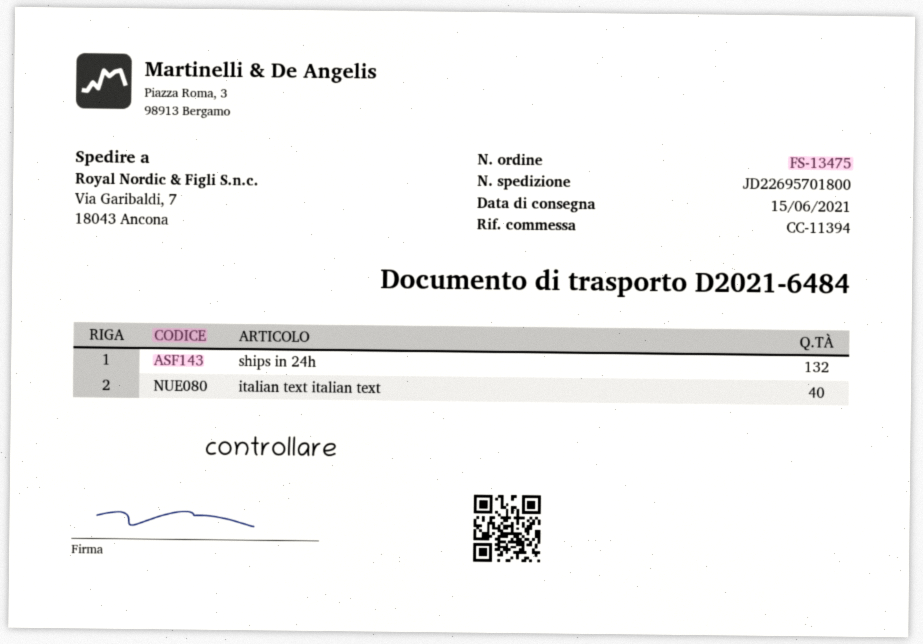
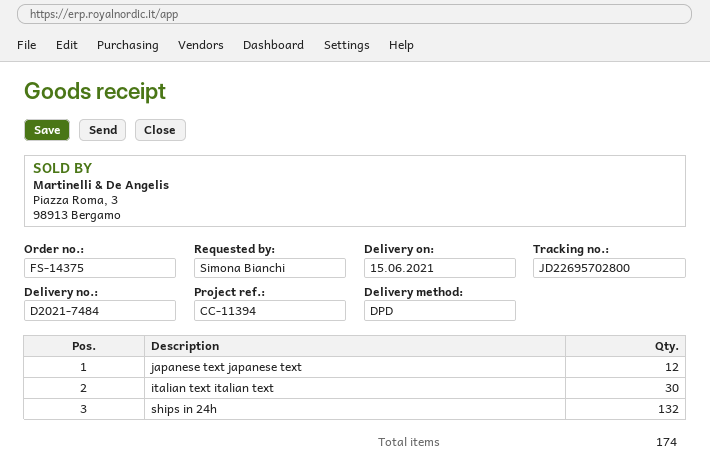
order number: FS-13475 -> FS-14375
delivery note number: D2021-6484 -> D2021-7484
tracking number: JD22695701800 -> JD22695702800
italian text italian text: 40 -> 30
japanese text japanese text: none -> 12

